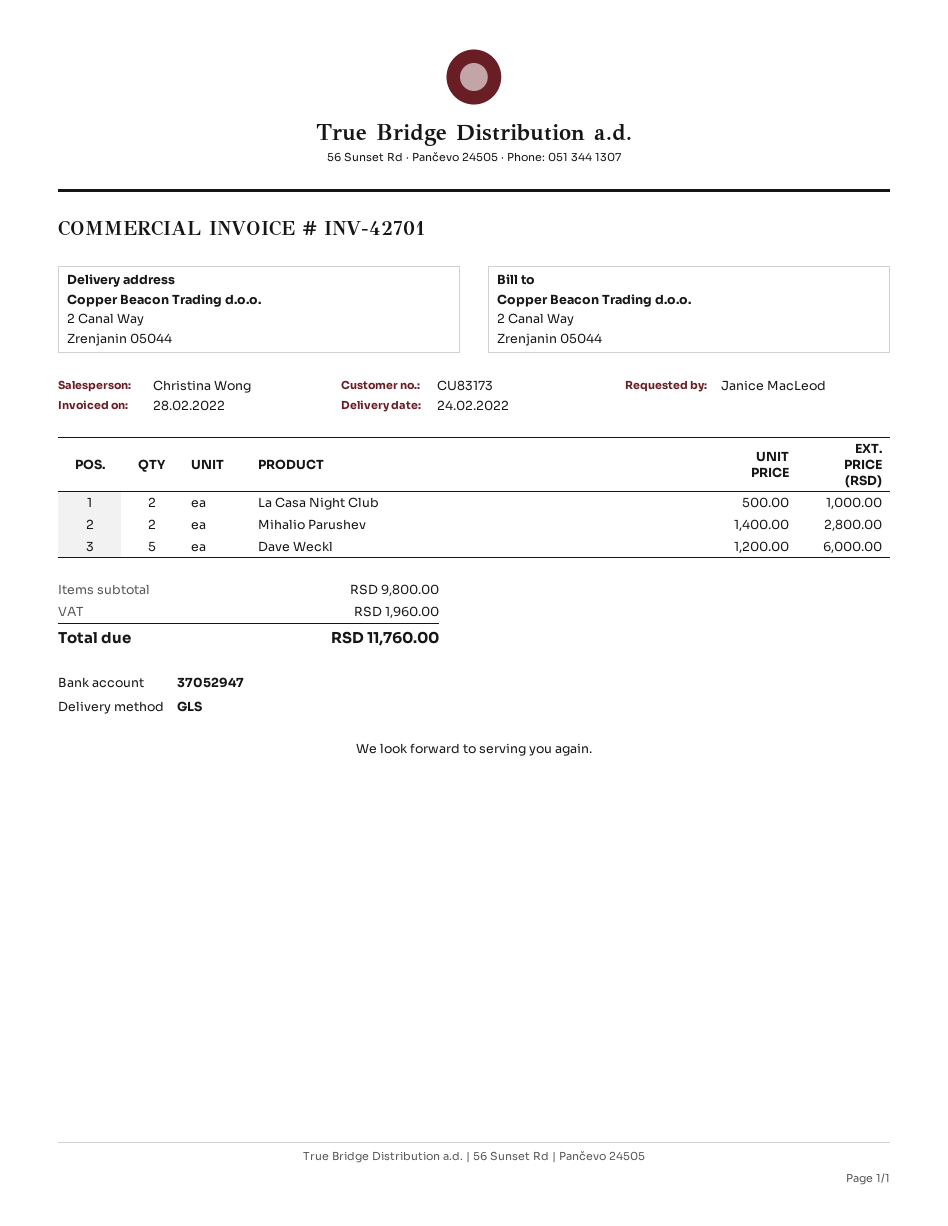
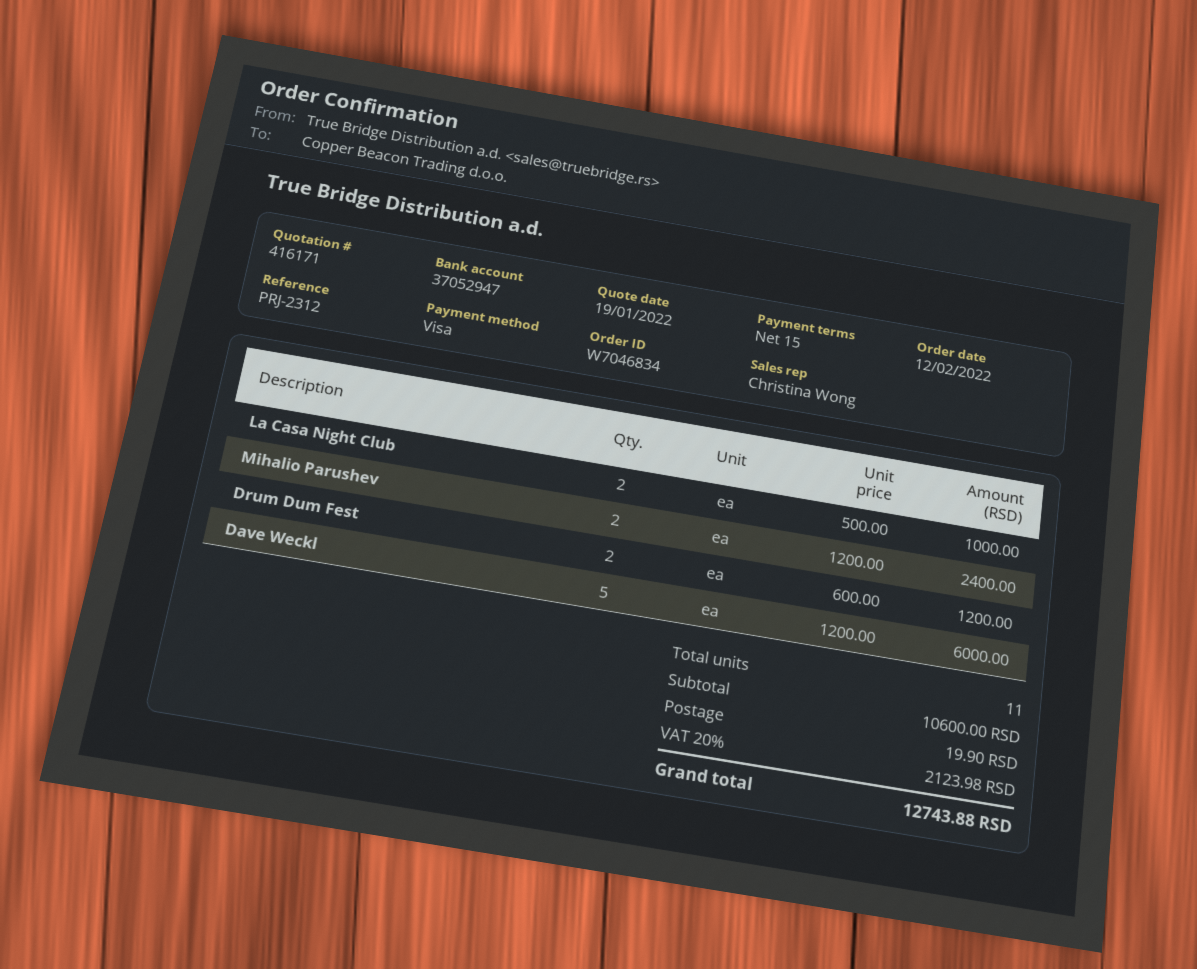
Mihalio Parushev: 2 x 1400.00 = 2800.00 -> 2 x 1200.00 = 2400.00
Drum Dum Fest: none -> 2 x 600.00 = 1200.00
subtotal: 9800.00 -> 10600.00
shipping: none -> 19.90
tax: 1960.00 -> 2123.98
total: 11760.00 -> 12743.88

